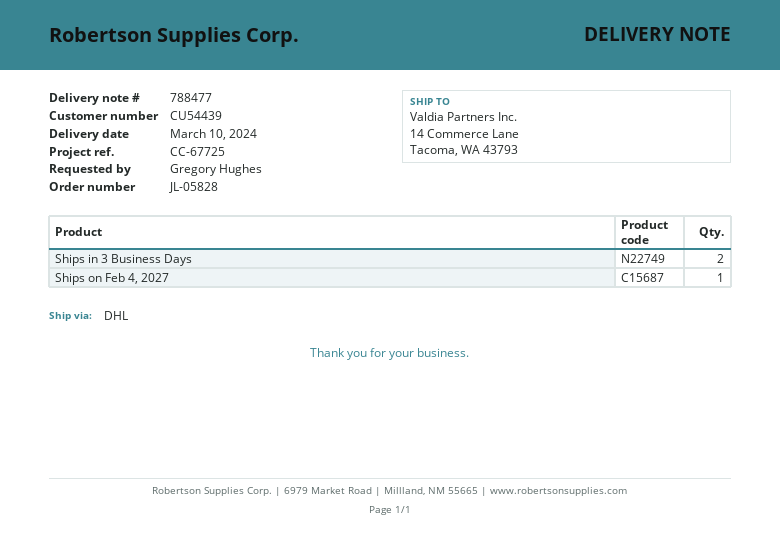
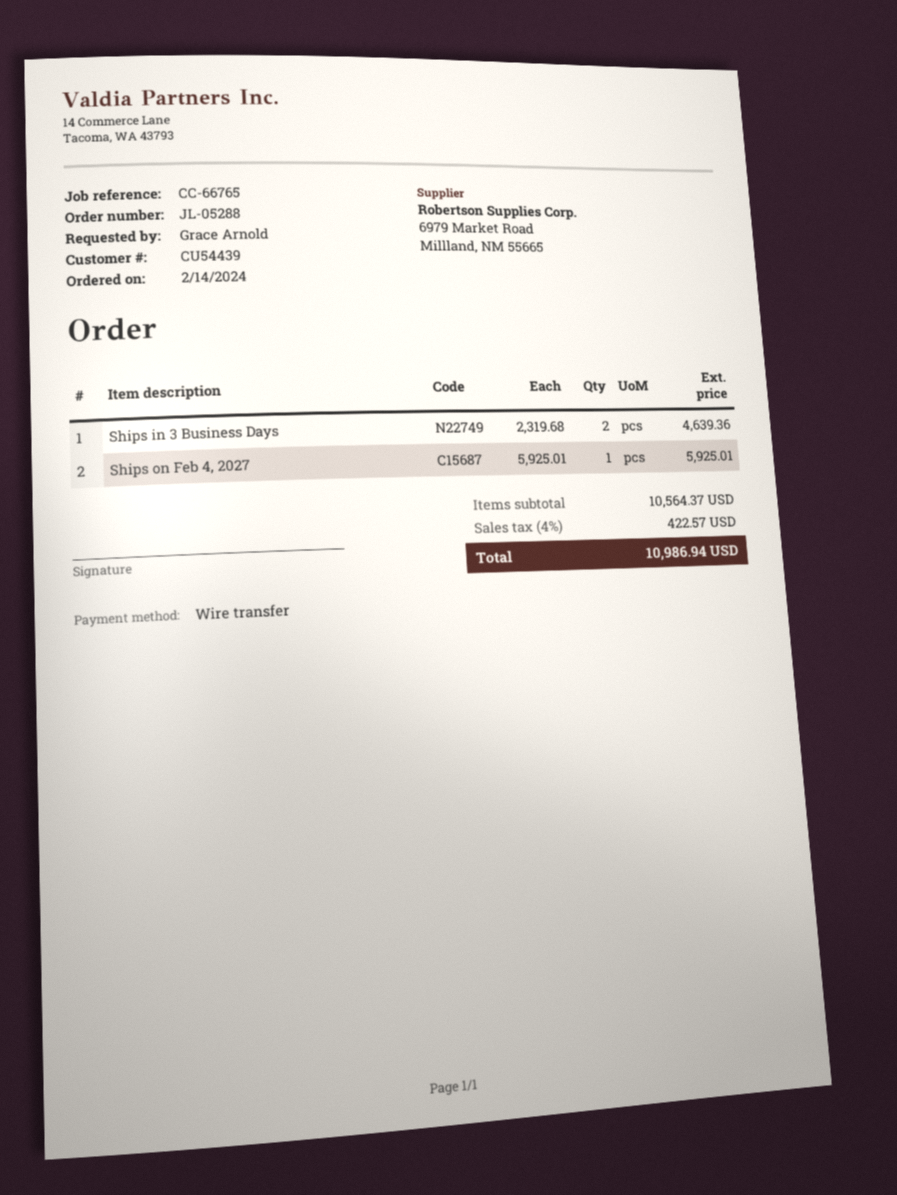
order number: JL-05828 -> JL-05288
reference: CC-67725 -> CC-66765
ordered by: Gregory Hughes -> Grace Arnold

